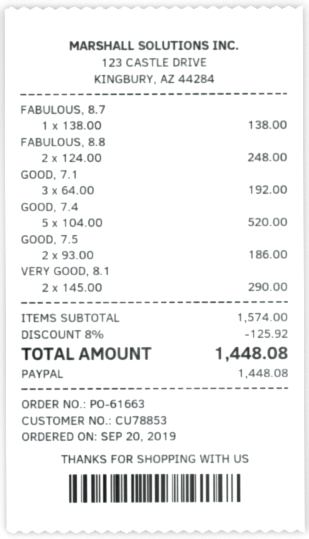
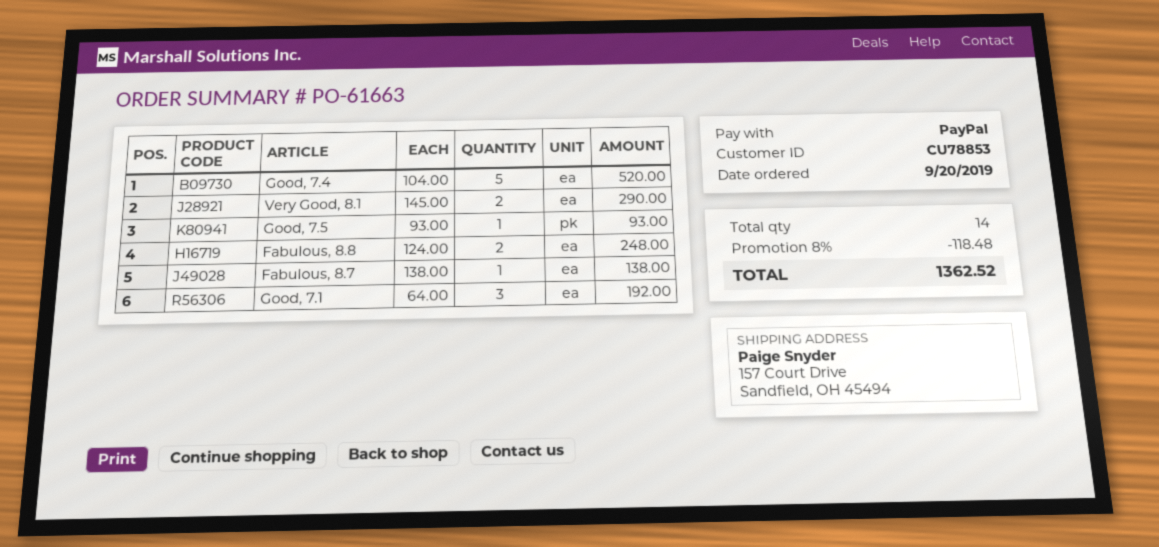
GOOD, 7.5: 2 x 93.00 = 186.00 -> 1 x 93.00 = 93.00
discount: 8% = 125.92 -> 8% = 118.48
total: 1448.08 -> 1362.52

